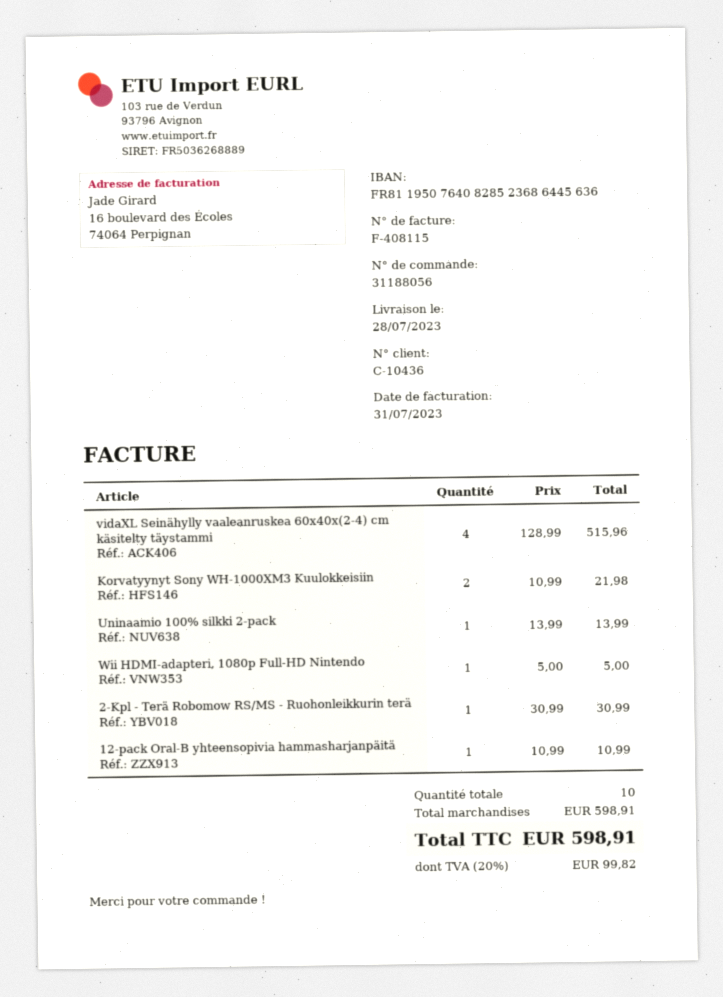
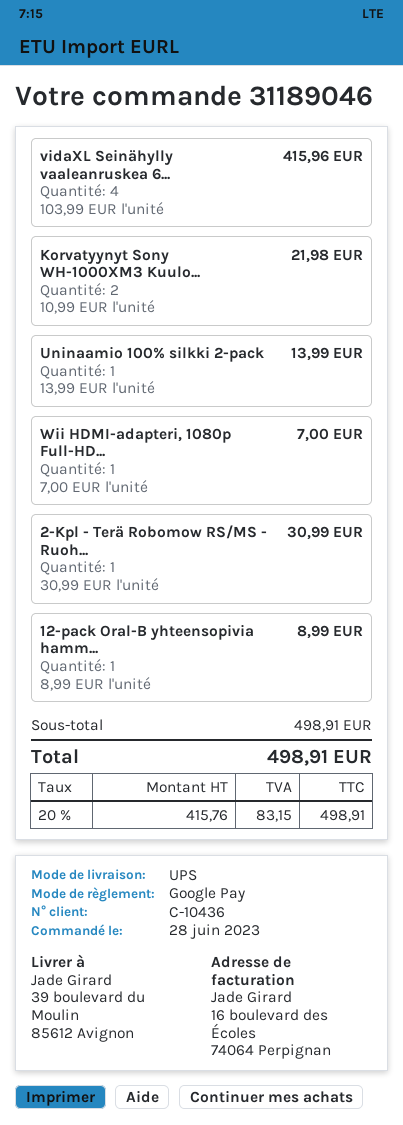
order number: 31188056 -> 31189046
vidaXL Seinähylly vaaleanruskea 60x40x(2-4) cm käsitelty täystammi: 4 x 128.99 = 515.96 -> 4 x 103.99 = 415.96
Wii HDMI-adapteri, 1080p Full-HD Nintendo: 1 x 5.00 = 5.00 -> 1 x 7.00 = 7.00
12-pack Oral-B yhteensopivia hammasharjanpäitä: 1 x 10.99 = 10.99 -> 1 x 8.99 = 8.99
subtotal: 598.91 -> 498.91
tax: 20% = 99.82 -> 20% = 83.15
total: 598.91 -> 498.91

